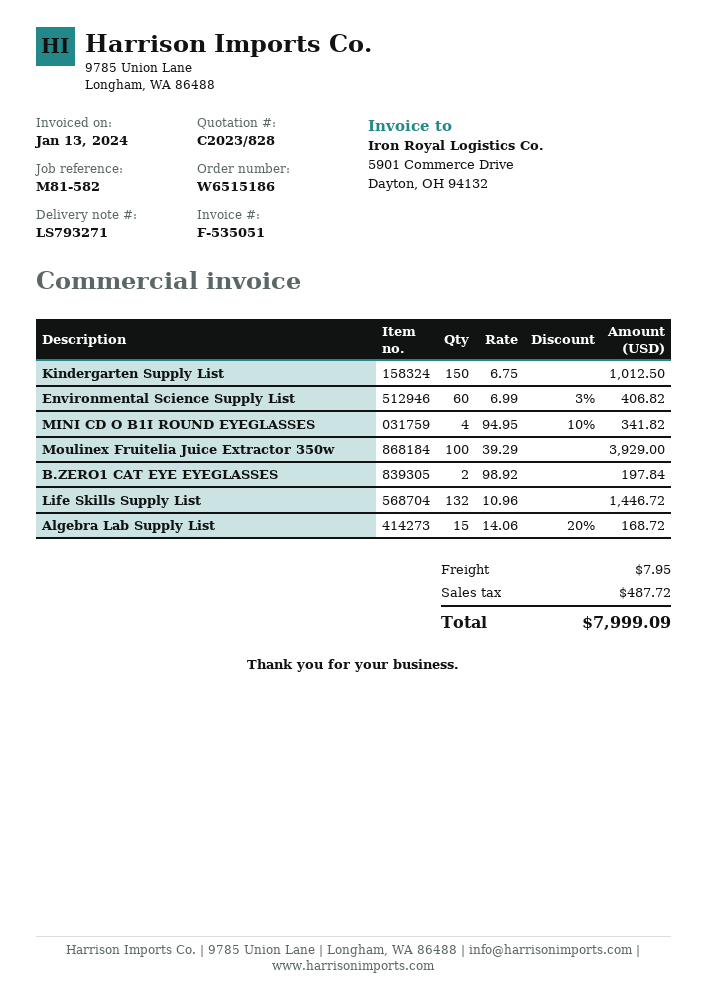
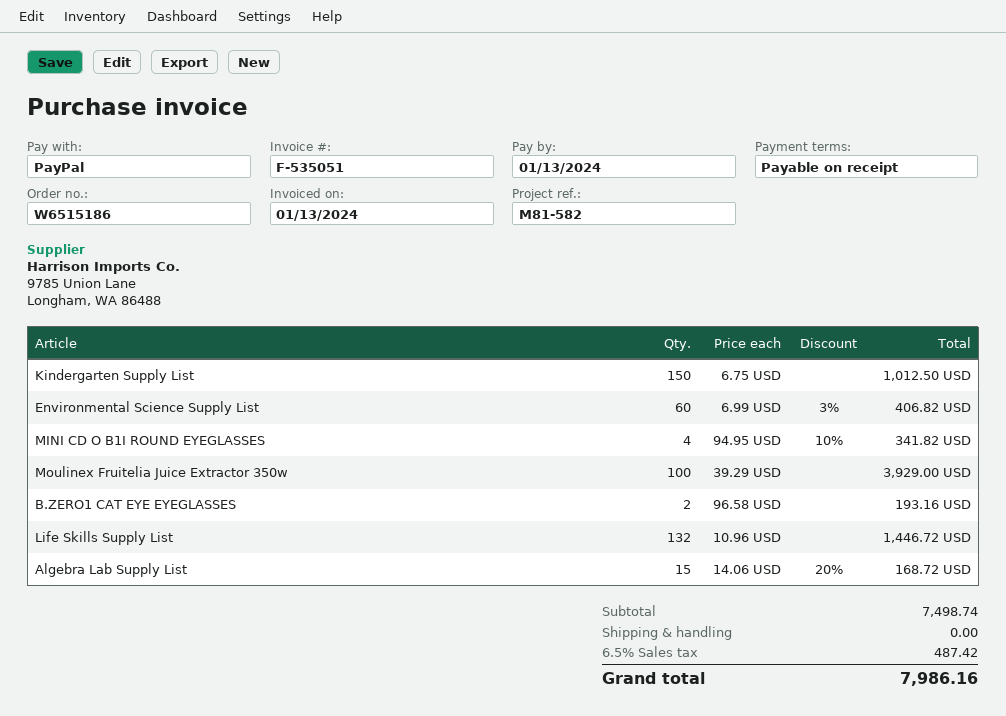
B.ZERO1 CAT EYE EYEGLASSES: 2 x 98.92 = 197.84 -> 2 x 96.58 = 193.16
shipping: 7.95 -> 0.00
tax: 487.72 -> 487.42
total: 7999.09 -> 7986.16

